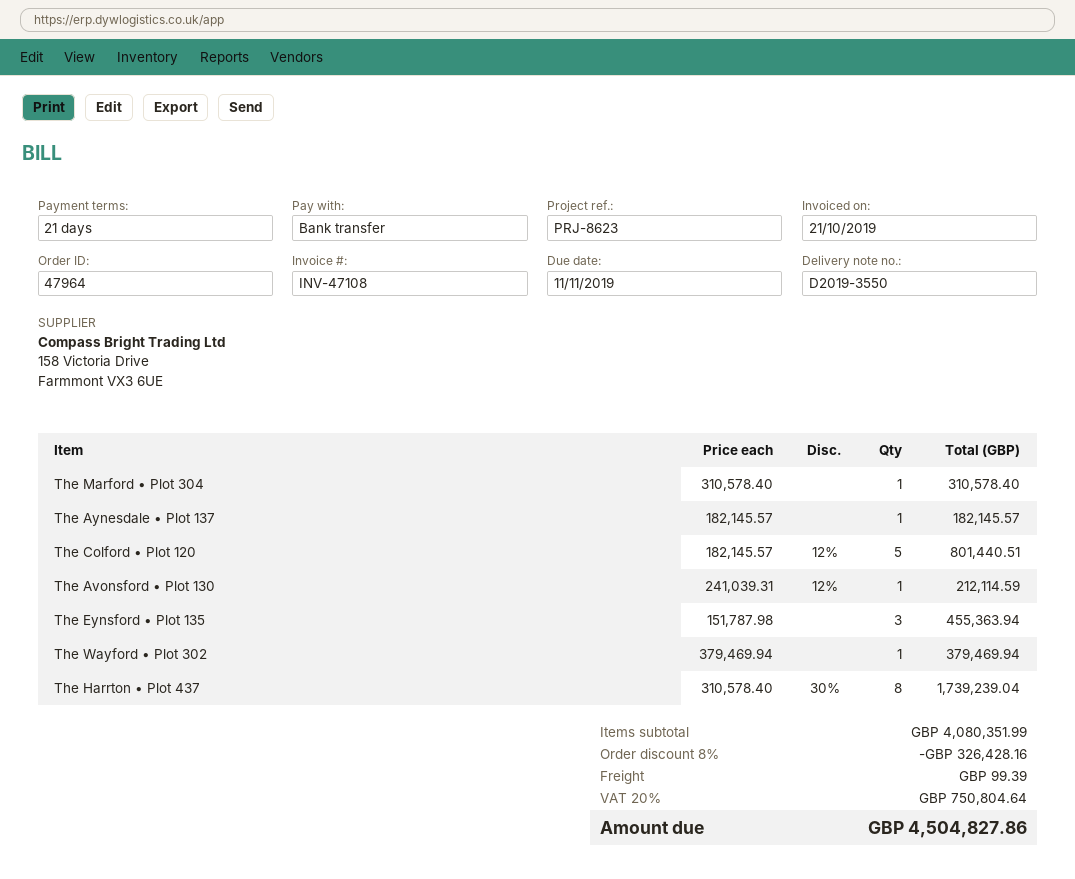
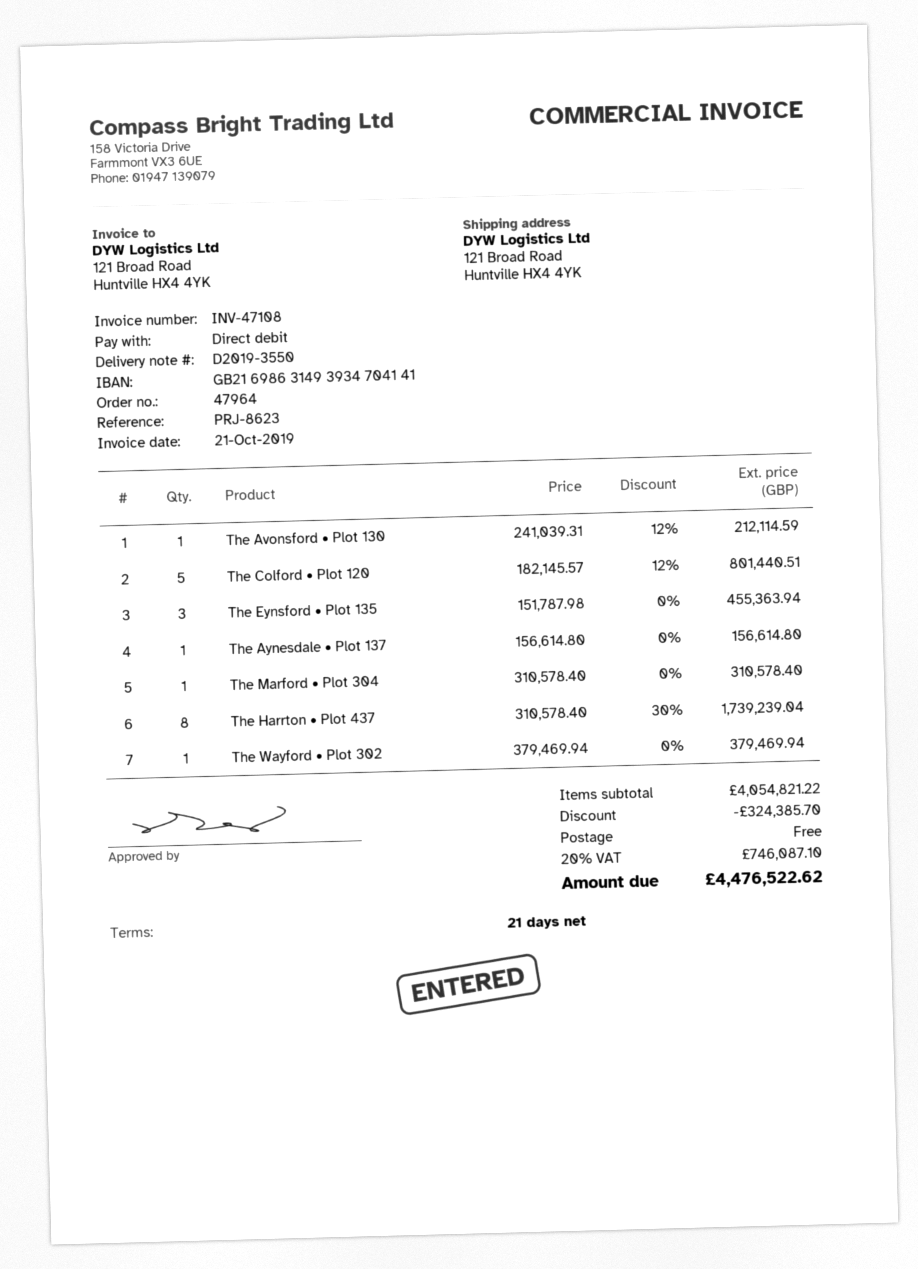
payment method: bank transfer -> direct debit
The Aynesdale • Plot 137: 1 x 182145.57 = 182145.57 -> 1 x 156614.80 = 156614.80
subtotal: 4080351.99 -> 4054821.22
discount: 326428.16 -> 324385.70
shipping: 99.39 -> 0.00
tax: 20% = 750804.64 -> 20% = 746087.10
total: 4504827.86 -> 4476522.62

